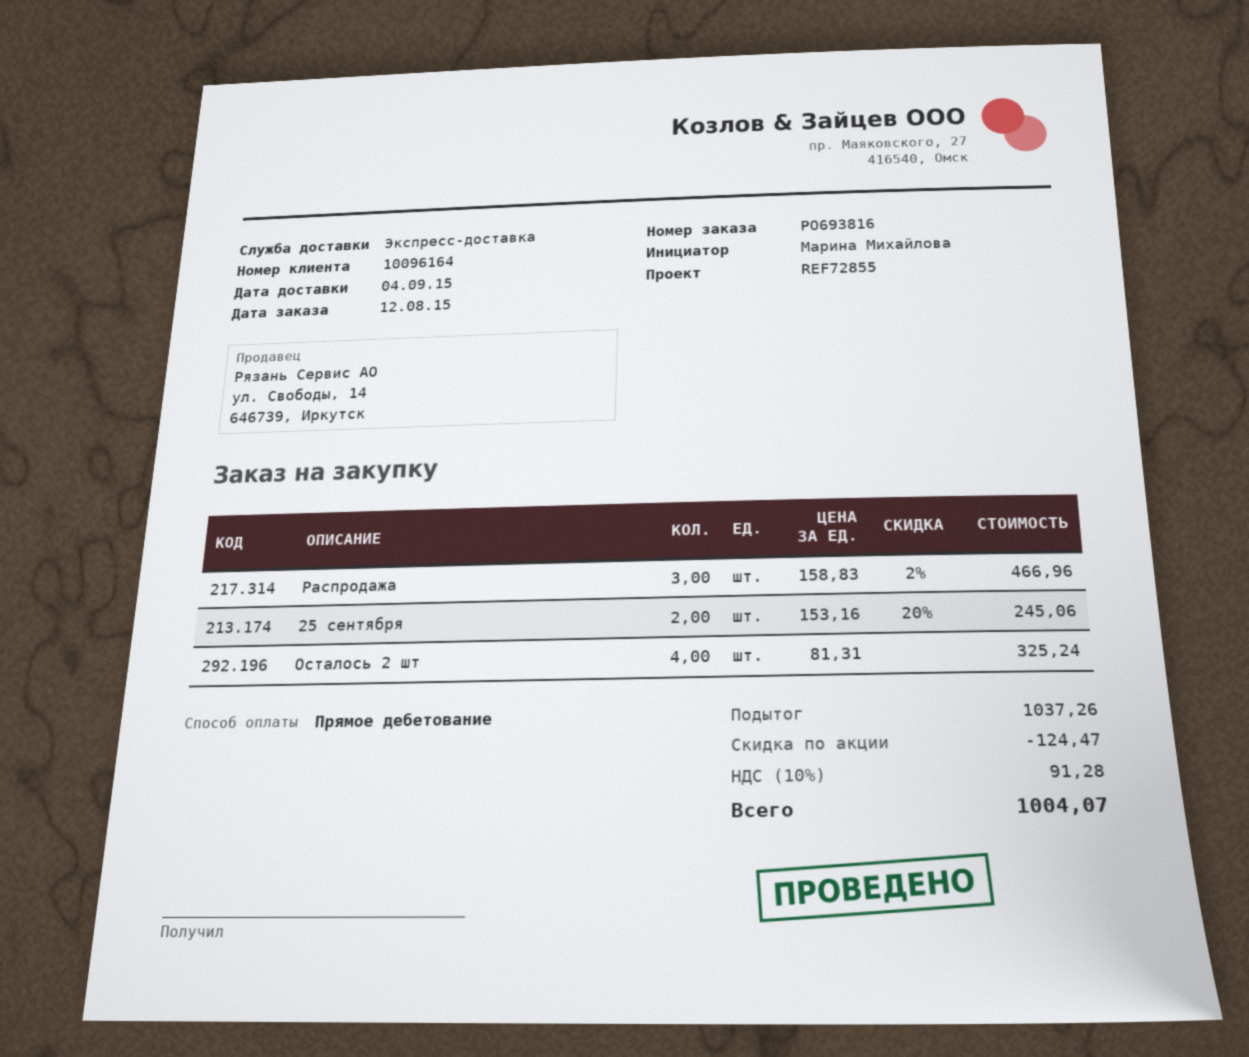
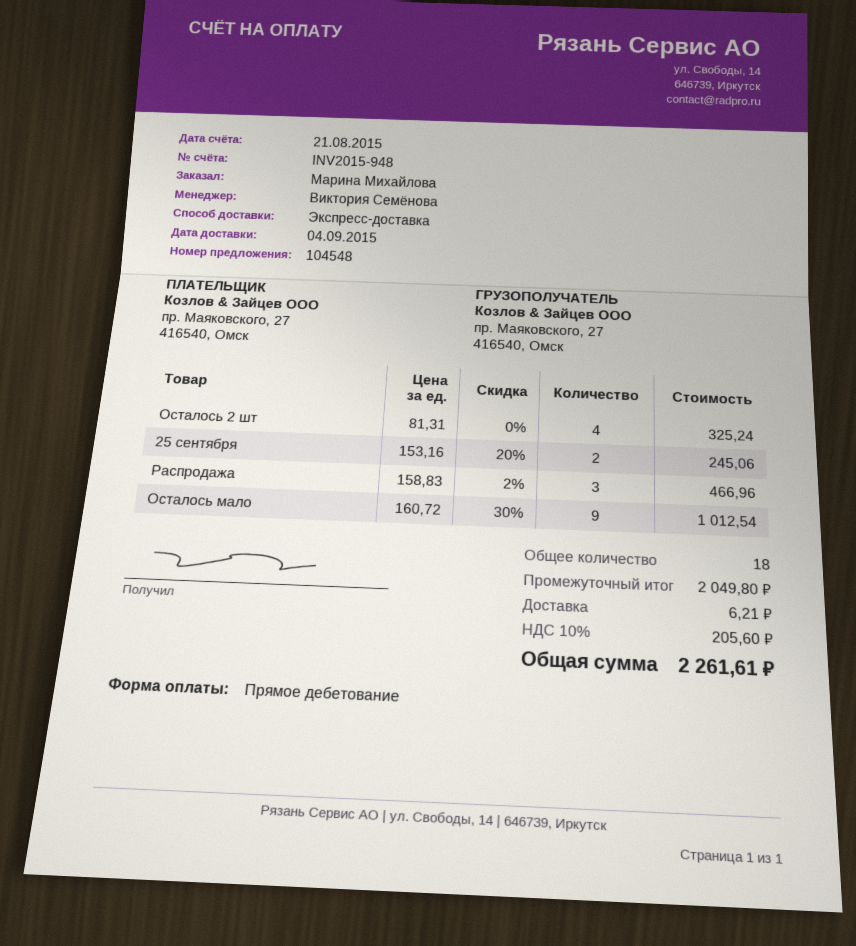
Осталось мало: none -> 9 x 160.72 - 30% = 1012.54
subtotal: 1037.26 -> 2049.80
discount: 124.47 -> none
shipping: none -> 6.21
tax: 10% = 91.28 -> 10% = 205.60
total: 1004.07 -> 2261.61

